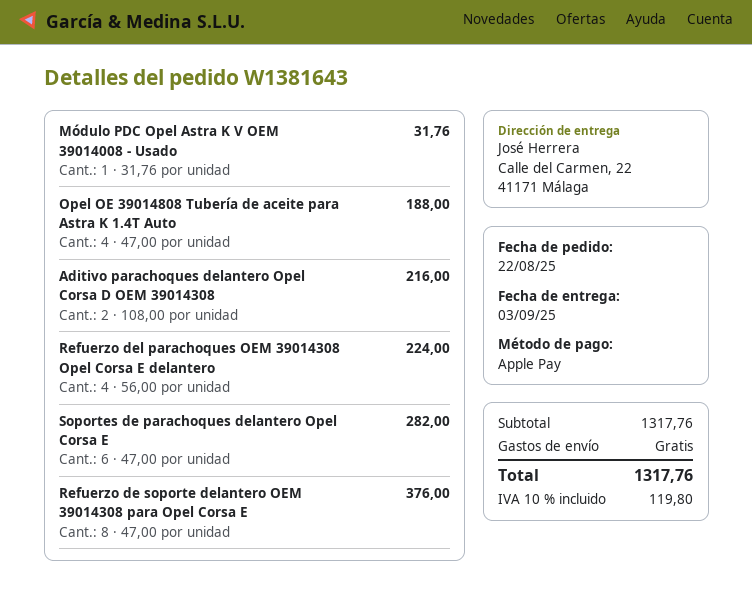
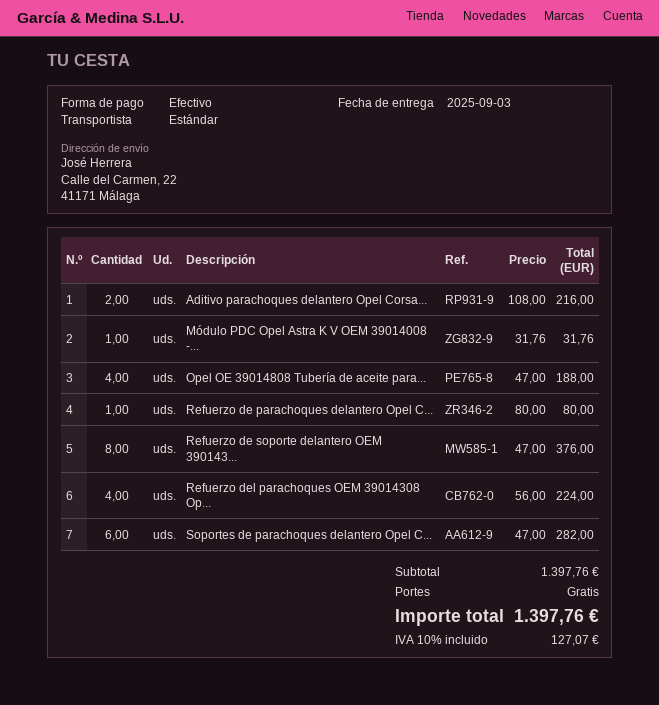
payment method: Apple Pay -> cash
Refuerzo de parachoques delantero Opel C...: none -> 1 x 80.00 = 80.00
subtotal: 1317.76 -> 1397.76
tax: 10% = 119.80 -> 10% = 127.07
total: 1317.76 -> 1397.76

